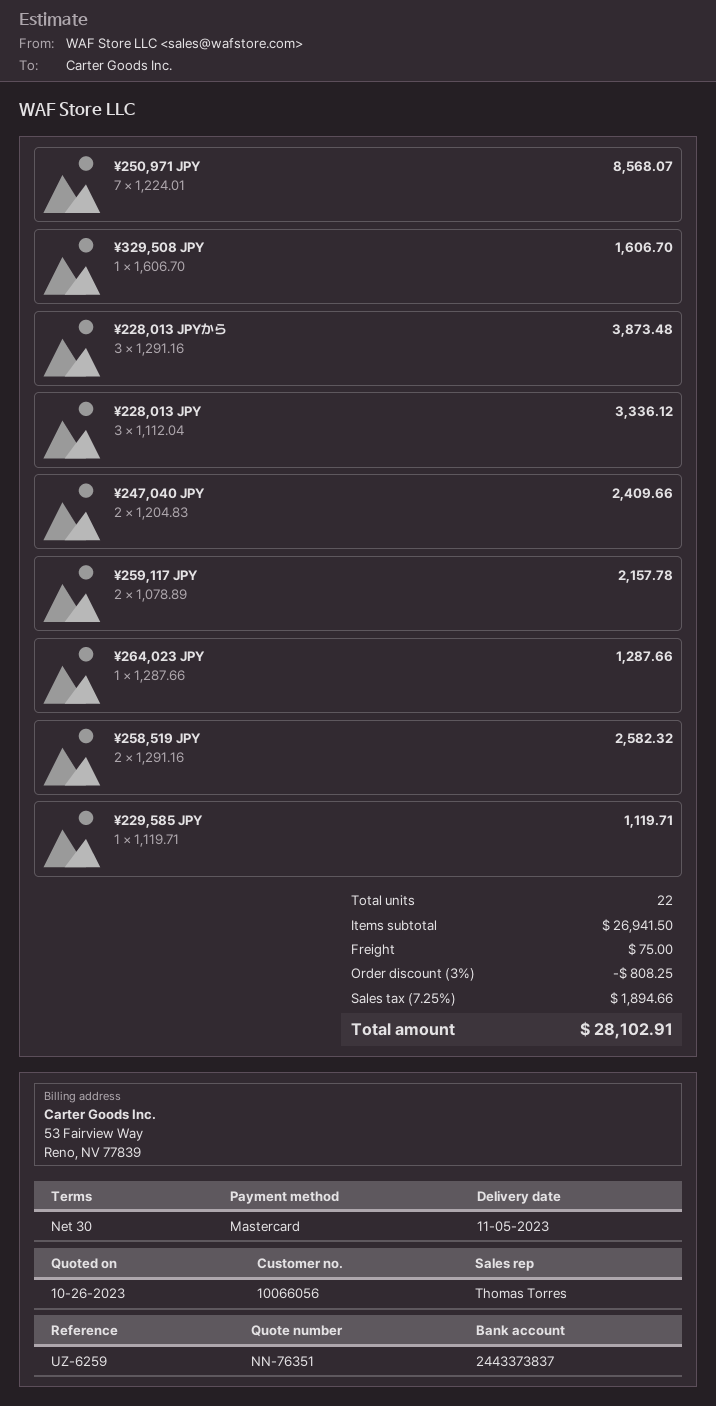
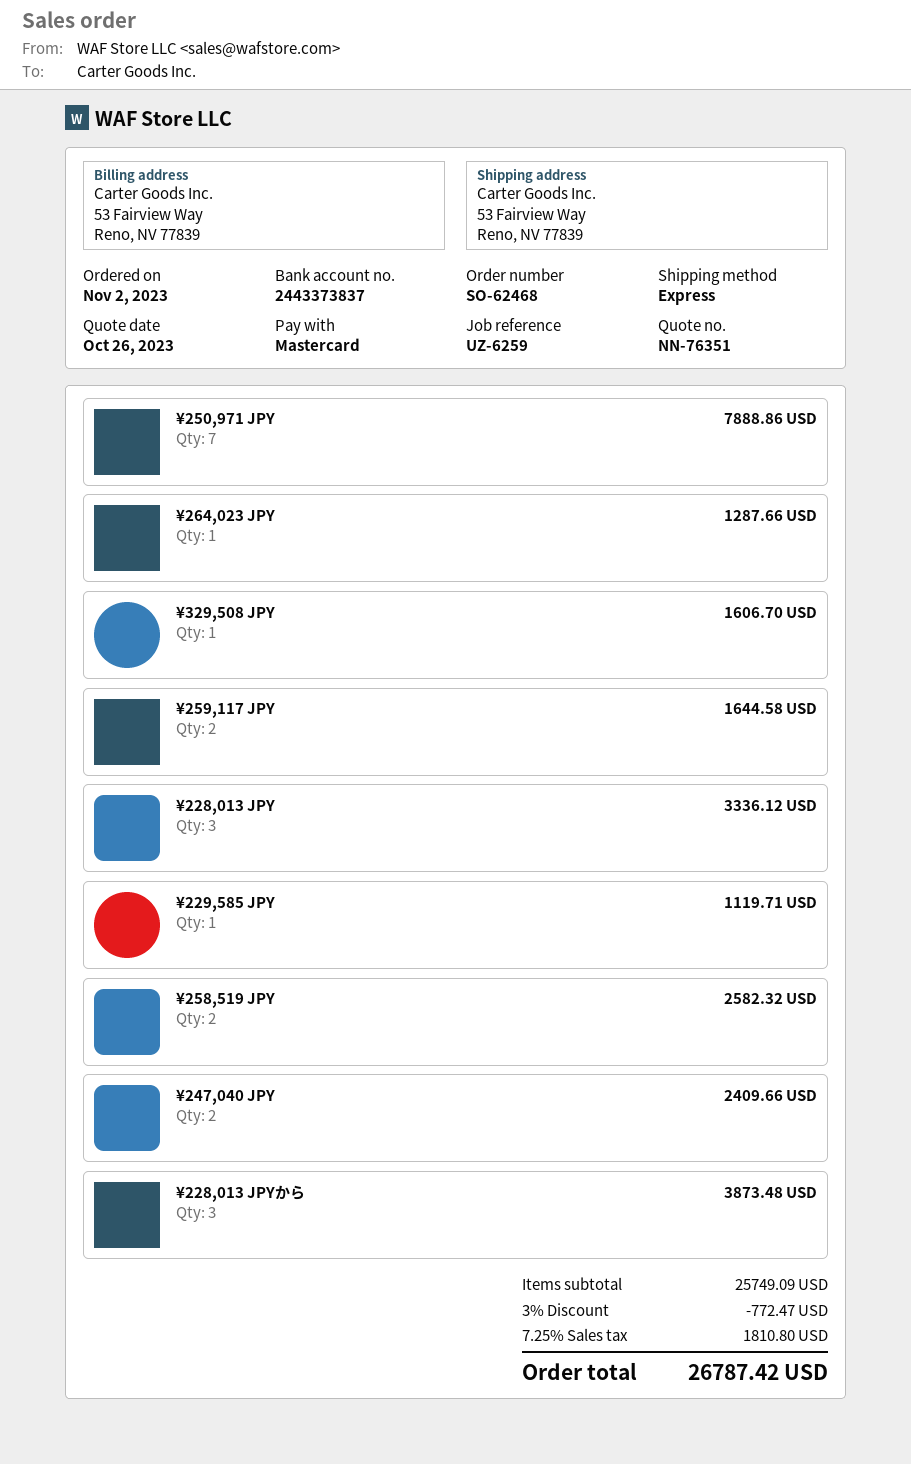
¥250,971 JPY: 7 for 8568.07 -> 7 for 7888.86
¥259,117 JPY: 2 for 2157.78 -> 2 for 1644.58
subtotal: 26941.50 -> 25749.09
discount: 3% = 808.25 -> 3% = 772.47
shipping: 75.00 -> none
tax: 7.25% = 1894.66 -> 7.25% = 1810.80
total: 28102.91 -> 26787.42

